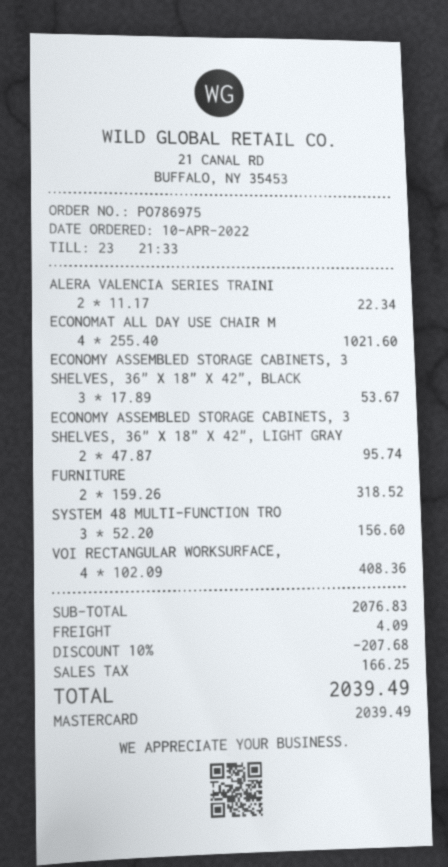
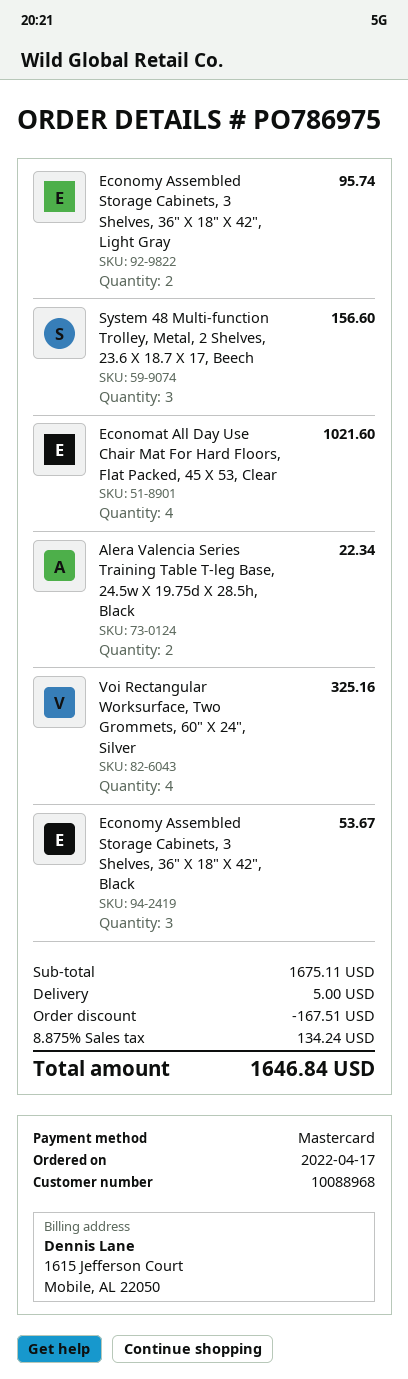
order date: 2022-04-10 -> 2022-04-17
FURNITURE: 2 for 318.52 -> none
VOI RECTANGULAR WORKSURFACE,: 4 for 408.36 -> 4 for 325.16
subtotal: 2076.83 -> 1675.11
discount: 207.68 -> 167.51
shipping: 4.09 -> 5.00
tax: 166.25 -> 134.24
total: 2039.49 -> 1646.84

